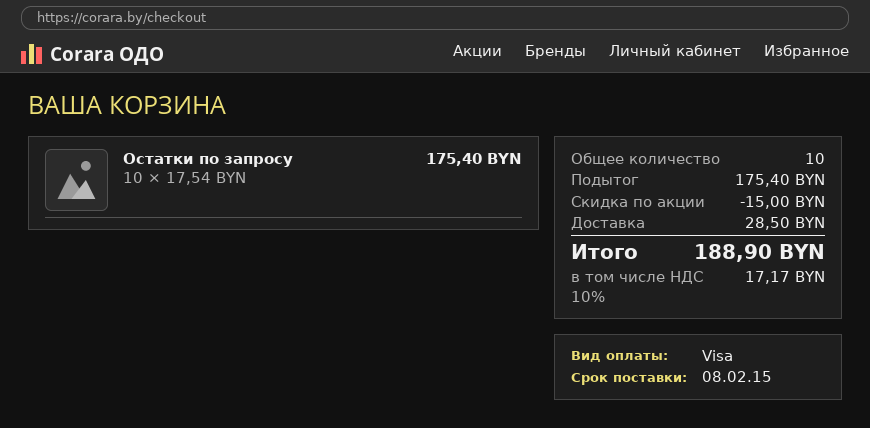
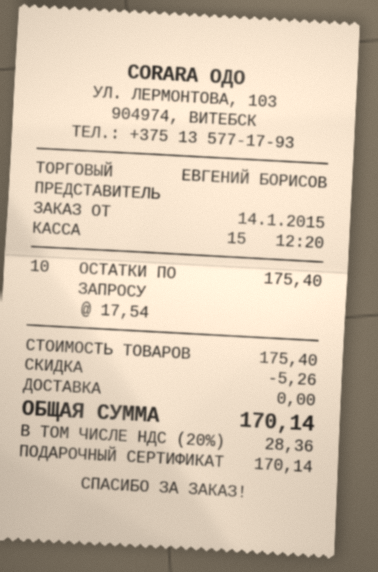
payment method: Visa -> gift card
discount: 15.00 -> 5.26
shipping: 28.50 -> 0.00
tax: 10% = 17.17 -> 20% = 28.36
total: 188.90 -> 170.14

